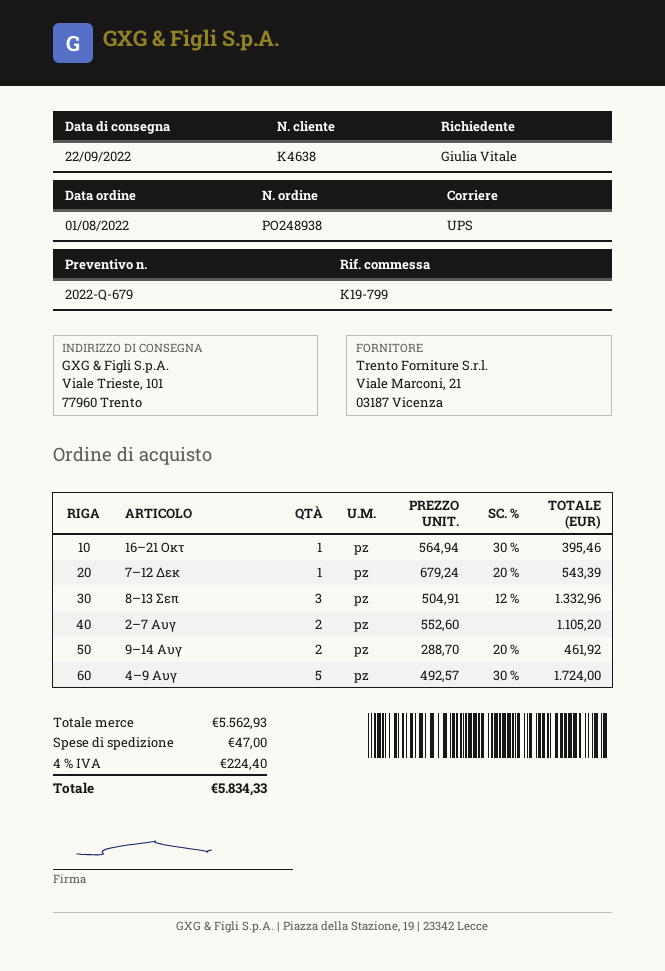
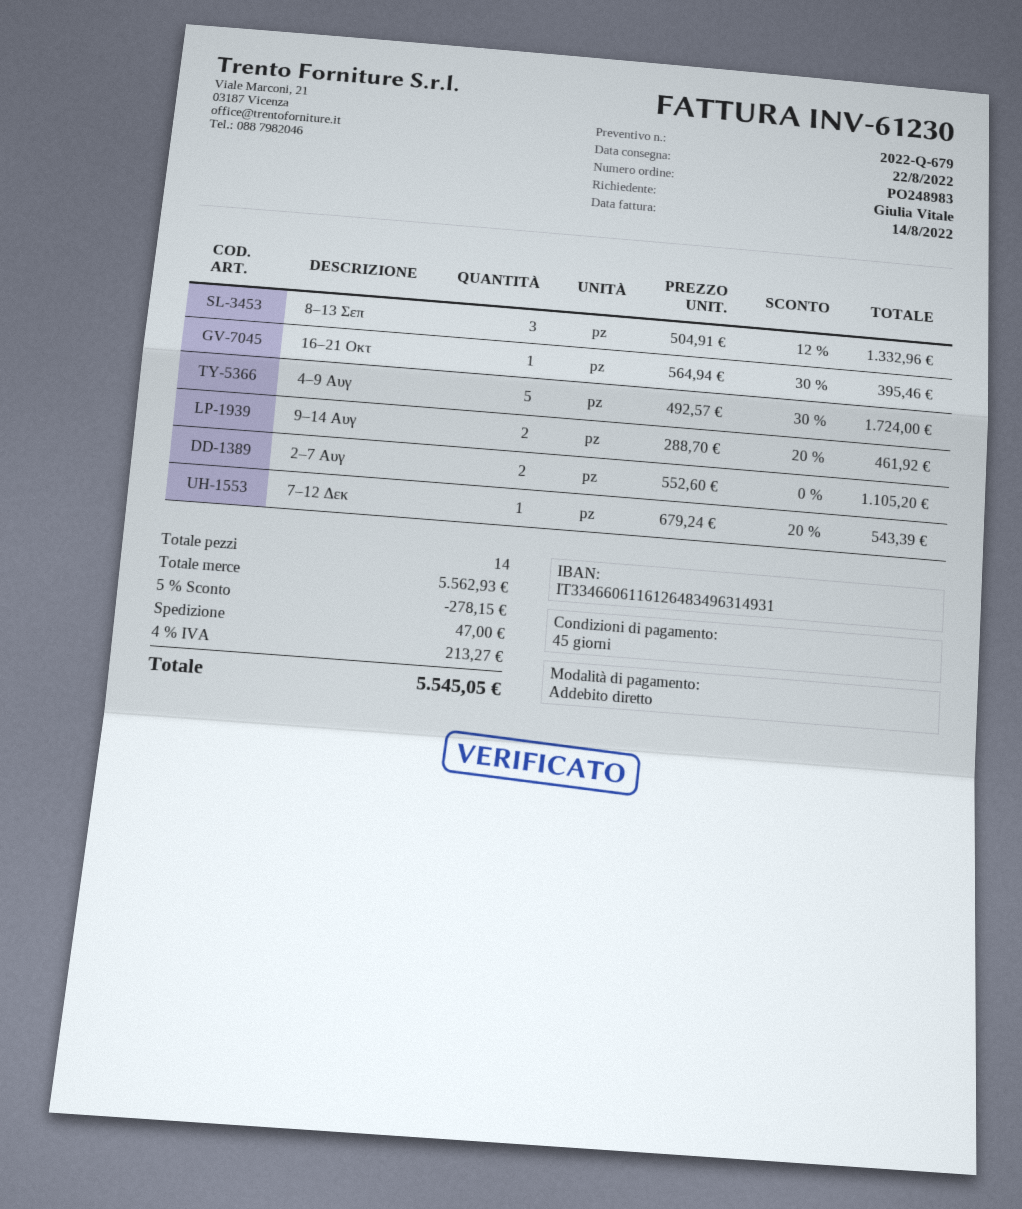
order number: PO248938 -> PO248983
delivery date: 2022-09-22 -> 2022-08-22
discount: none -> 5% = 278.15
tax: 4% = 224.40 -> 4% = 213.27
total: 5834.33 -> 5545.05

